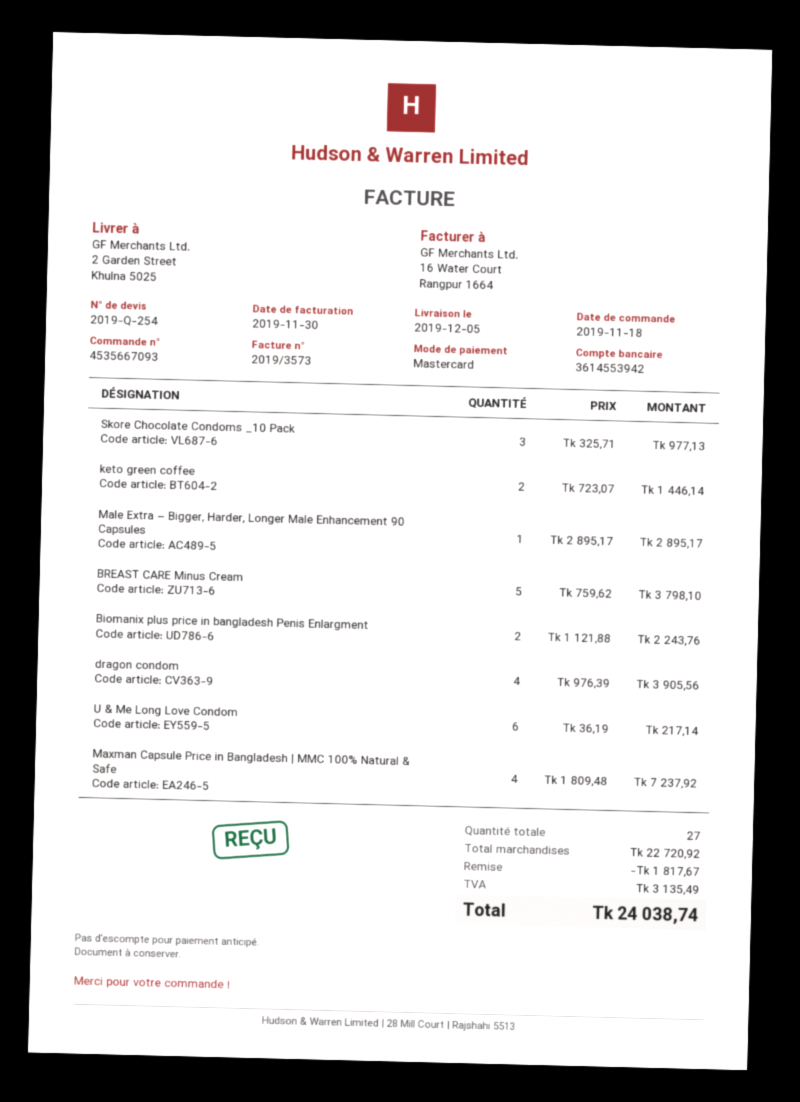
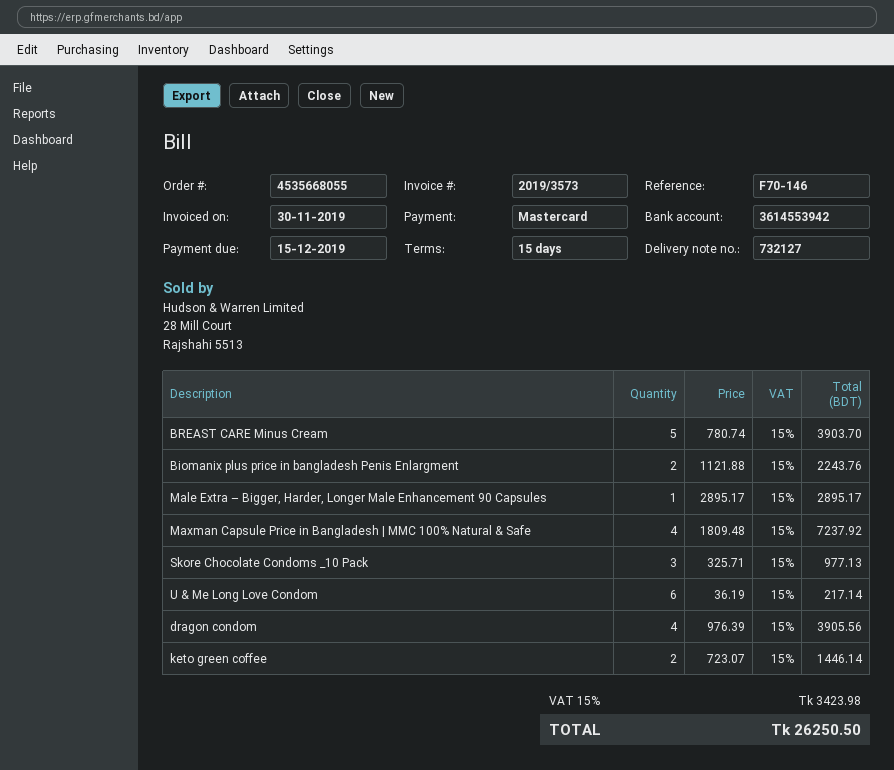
order number: 4535667093 -> 4535668055
BREAST CARE Minus Cream: 5 x 759.62 = 3798.10 -> 5 x 780.74 = 3903.70
discount: 1817.67 -> none
tax: 3135.49 -> 3423.98
total: 24038.74 -> 26250.50

